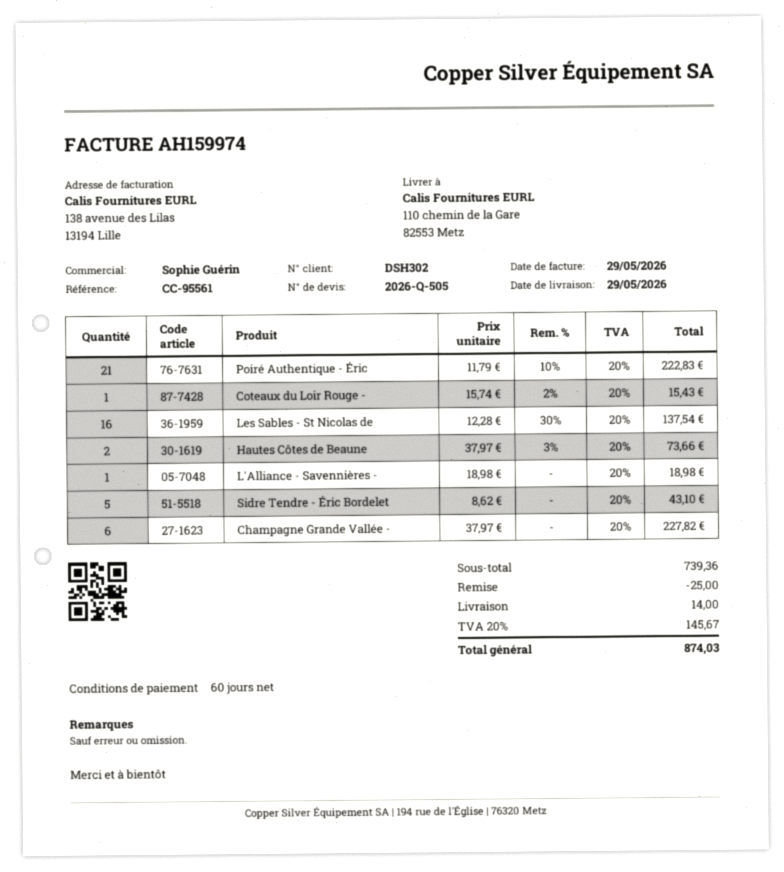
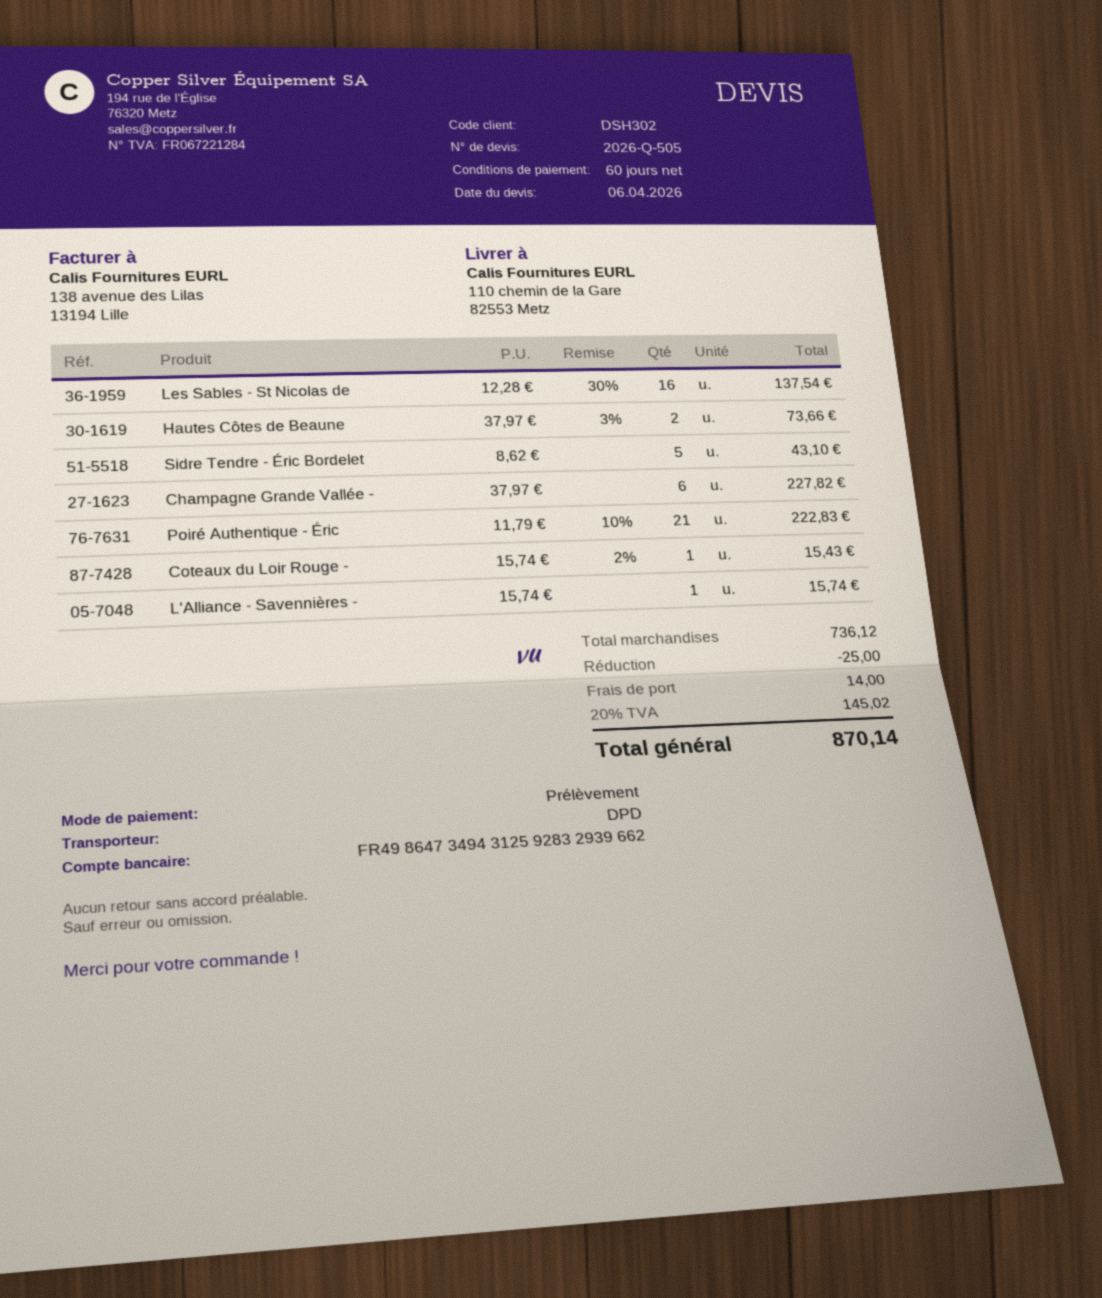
L'Alliance - Savennières -: 1 x 18.98 = 18.98 -> 1 x 15.74 = 15.74
subtotal: 739.36 -> 736.12
tax: 20% = 145.67 -> 20% = 145.02
total: 874.03 -> 870.14

